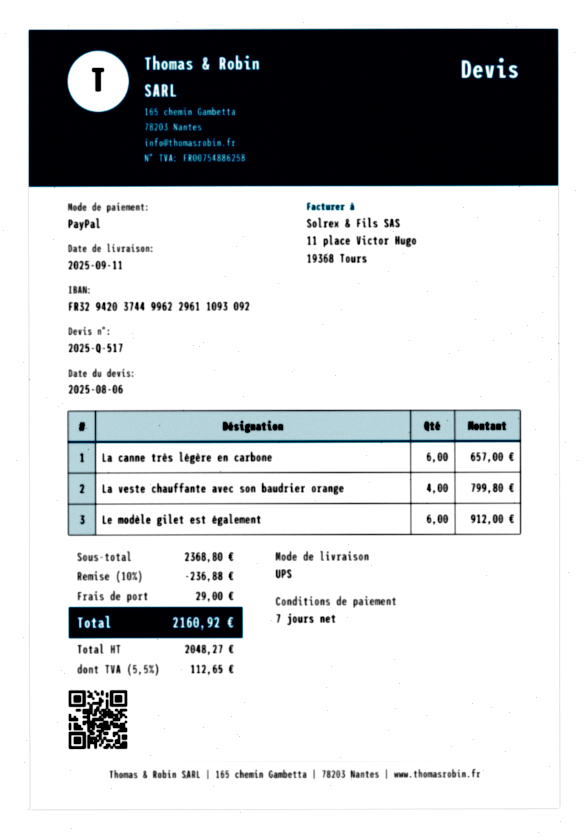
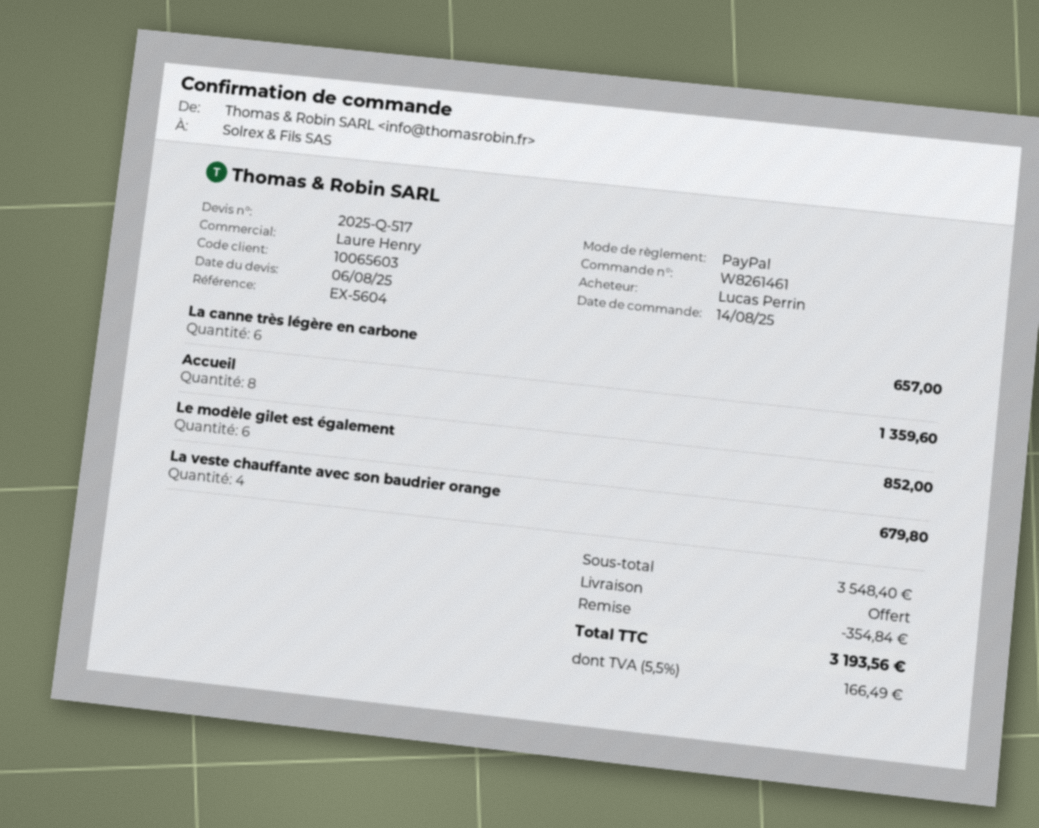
La veste chauffante avec son baudrier orange: 4 for 799.80 -> 4 for 679.80
Le modèle gilet est également: 6 for 912.00 -> 6 for 852.00
Accueil: none -> 8 for 1359.60
subtotal: 2368.80 -> 3548.40
discount: 236.88 -> 354.84
shipping: 29.00 -> 0.00
tax: 5.5% = 112.65 -> 5.5% = 166.49
total: 2160.92 -> 3193.56

